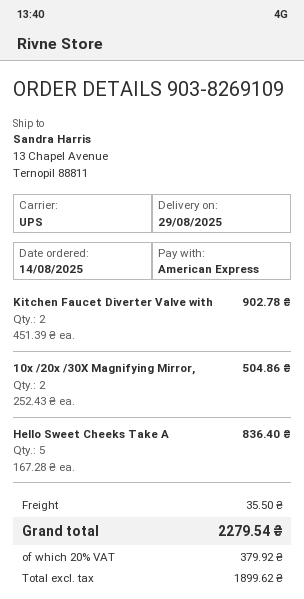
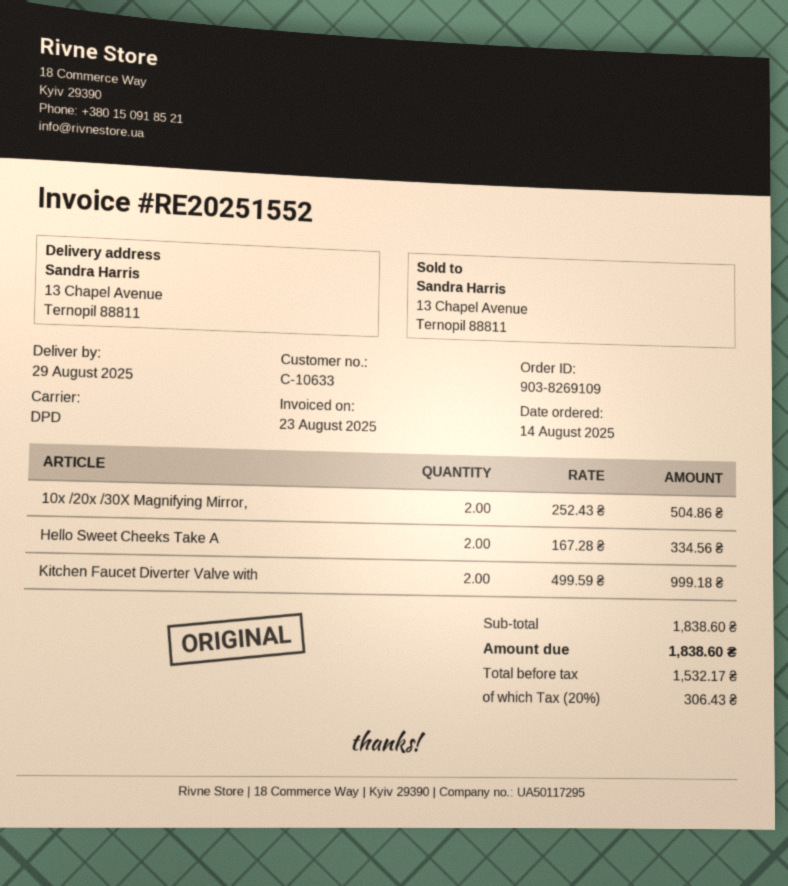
shipping method: UPS -> DPD
Kitchen Faucet Diverter Valve with: 2 x 451.39 = 902.78 -> 2 x 499.59 = 999.18
Hello Sweet Cheeks Take A: 5 x 167.28 = 836.40 -> 2 x 167.28 = 334.56
shipping: 35.50 -> none
net: 1899.62 -> 1532.17
tax: 20% = 379.92 -> 20% = 306.43
total: 2279.54 -> 1838.60

